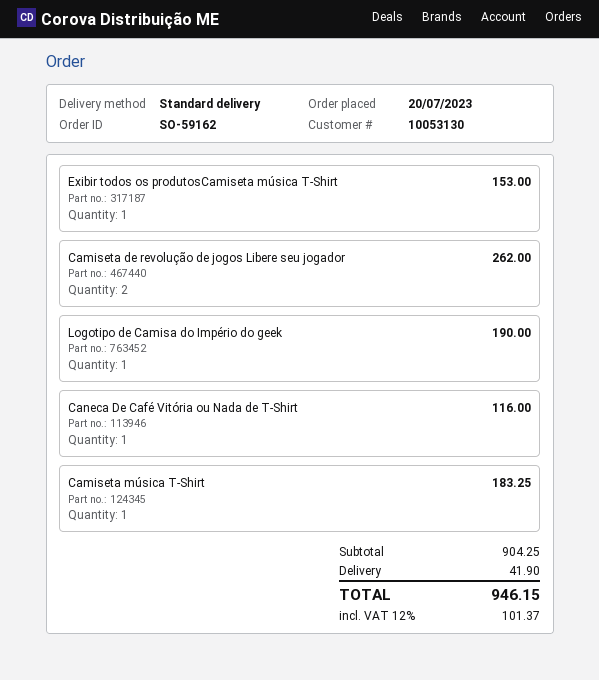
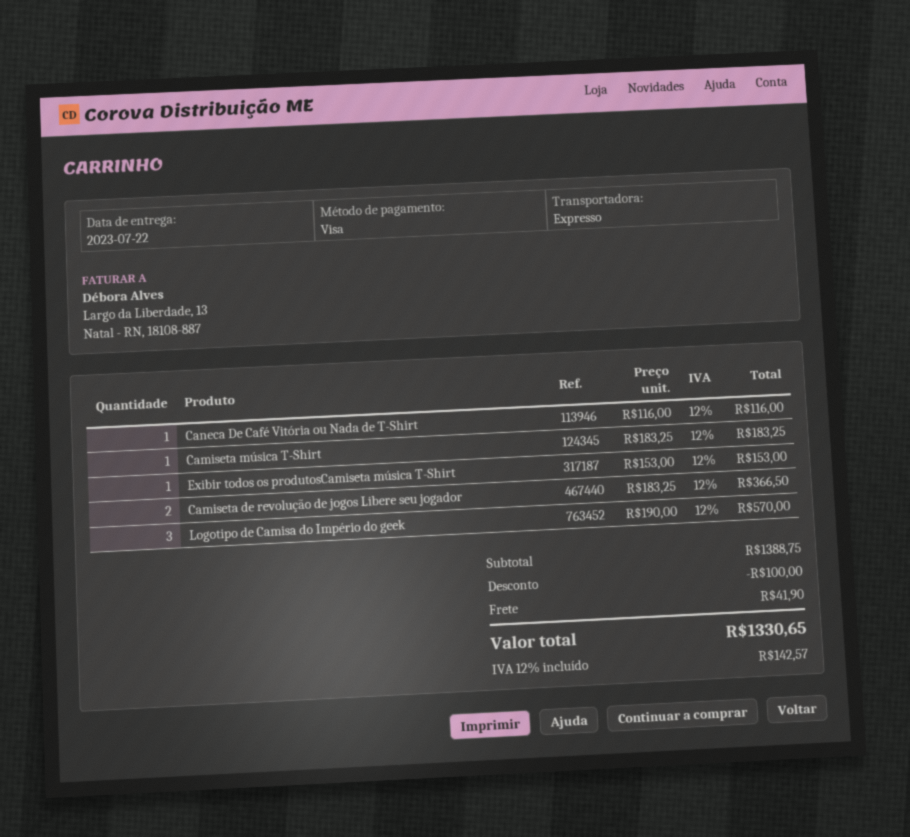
shipping method: standard -> express
Camiseta de revolução de jogos Libere seu jogador: 2 for 262.00 -> 2 for 366.50
Logotipo de Camisa do Império do geek: 1 for 190.00 -> 3 for 570.00
subtotal: 904.25 -> 1388.75
discount: none -> 100.00
tax: 12% = 101.37 -> 12% = 142.57
total: 946.15 -> 1330.65

